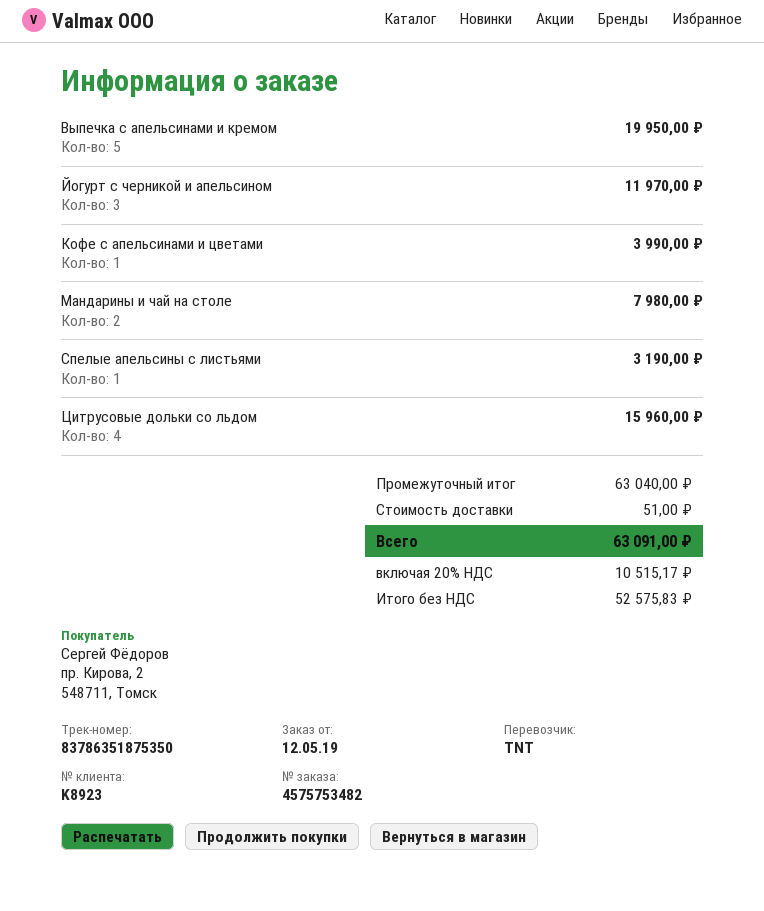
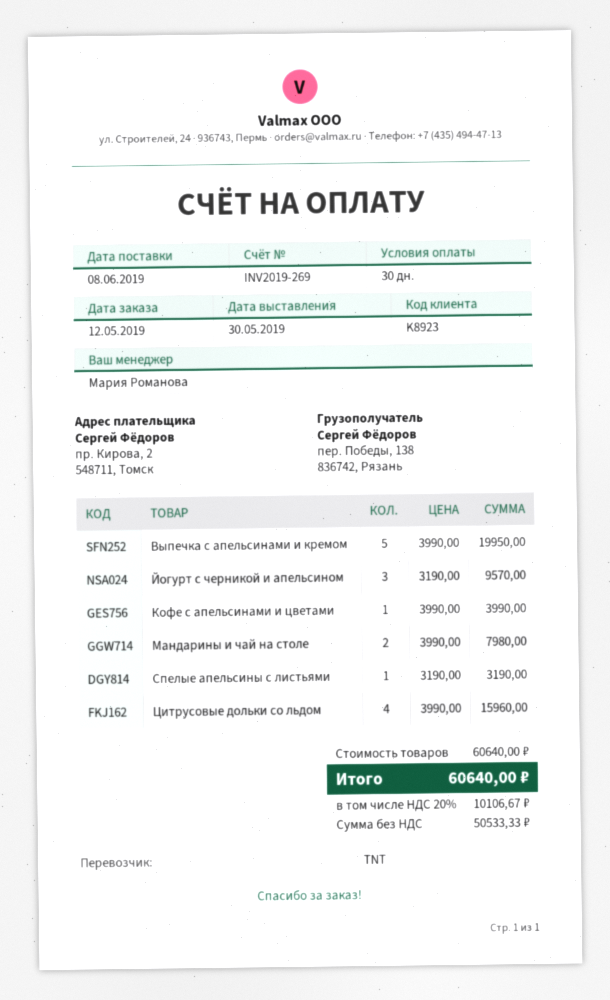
Йогурт с черникой и апельсином: 3 for 11970.00 -> 3 for 9570.00
subtotal: 63040.00 -> 60640.00
shipping: 51.00 -> none
net: 52575.83 -> 50533.33
tax: 20% = 10515.17 -> 20% = 10106.67
total: 63091.00 -> 60640.00

